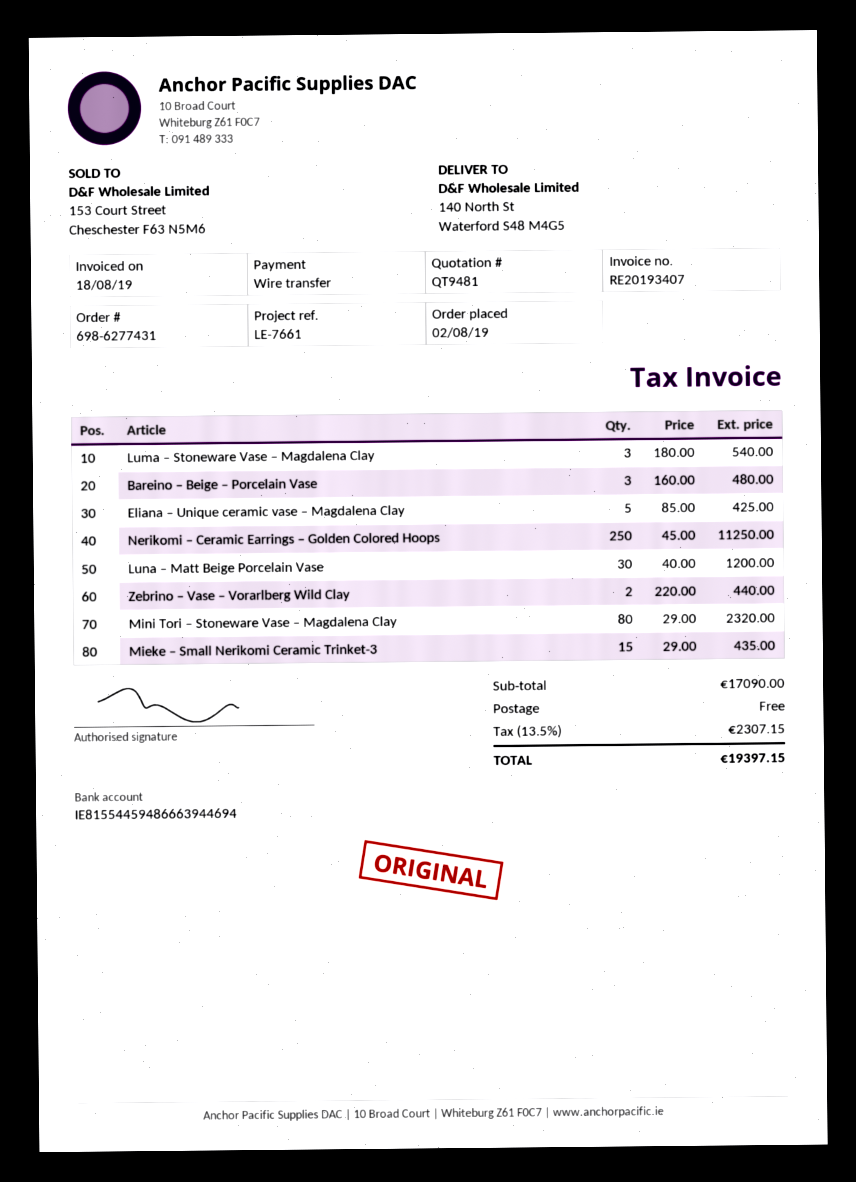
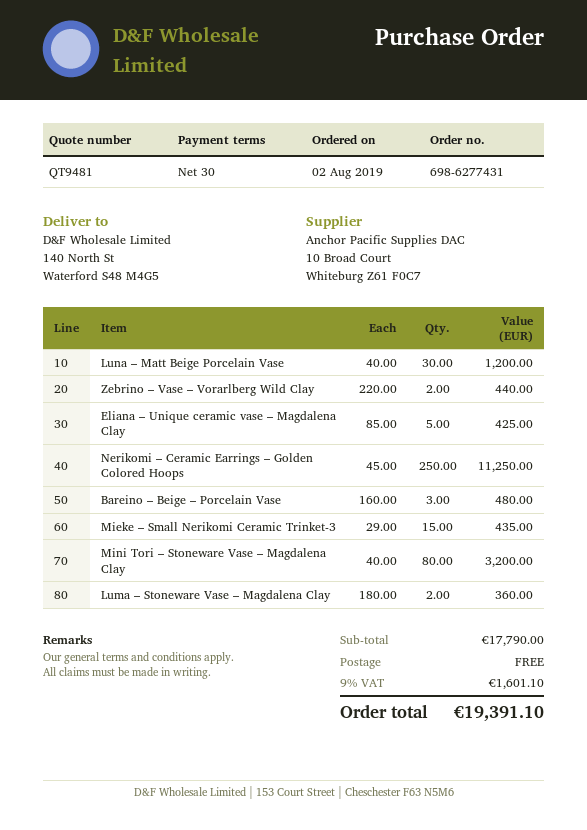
Luma – Stoneware Vase – Magdalena Clay: 3 x 180.00 = 540.00 -> 2 x 180.00 = 360.00
Mini Tori – Stoneware Vase – Magdalena Clay: 80 x 29.00 = 2320.00 -> 80 x 40.00 = 3200.00
subtotal: 17090.00 -> 17790.00
tax: 13.5% = 2307.15 -> 9% = 1601.10
total: 19397.15 -> 19391.10

